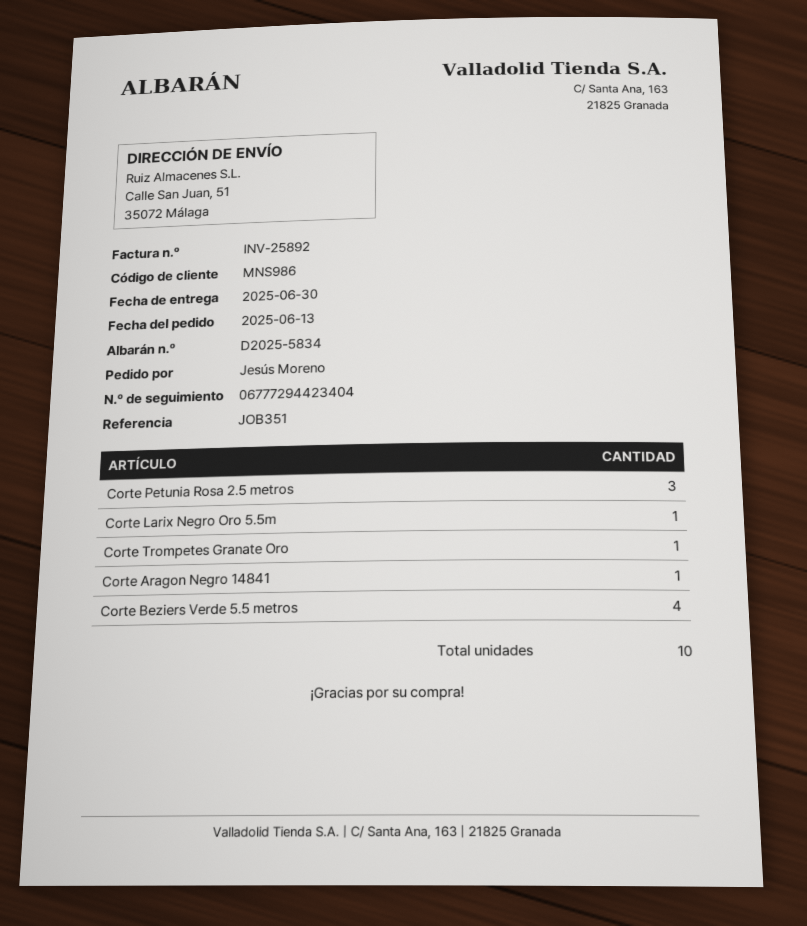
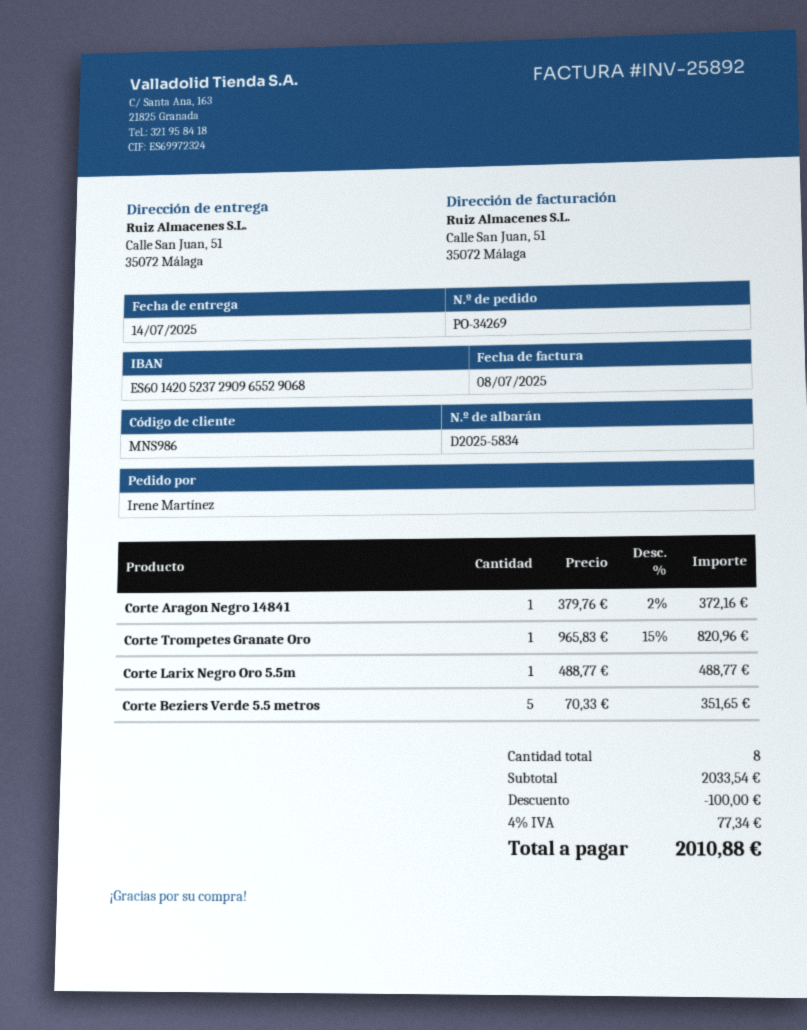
delivery date: 2025-06-30 -> 2025-07-14
ordered by: Jesús Moreno -> Irene Martínez
Corte Petunia Rosa 2.5 metros: 3 -> none
Corte Beziers Verde 5.5 metros: 4 -> 5
total quantity: 10 -> 8

